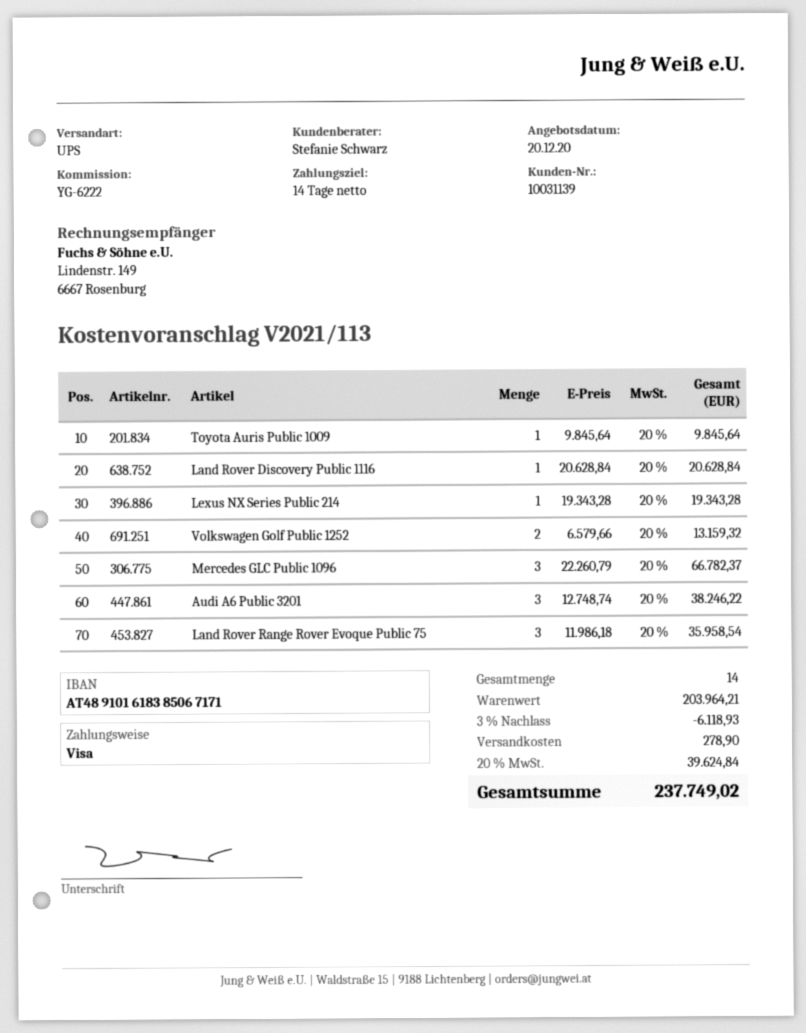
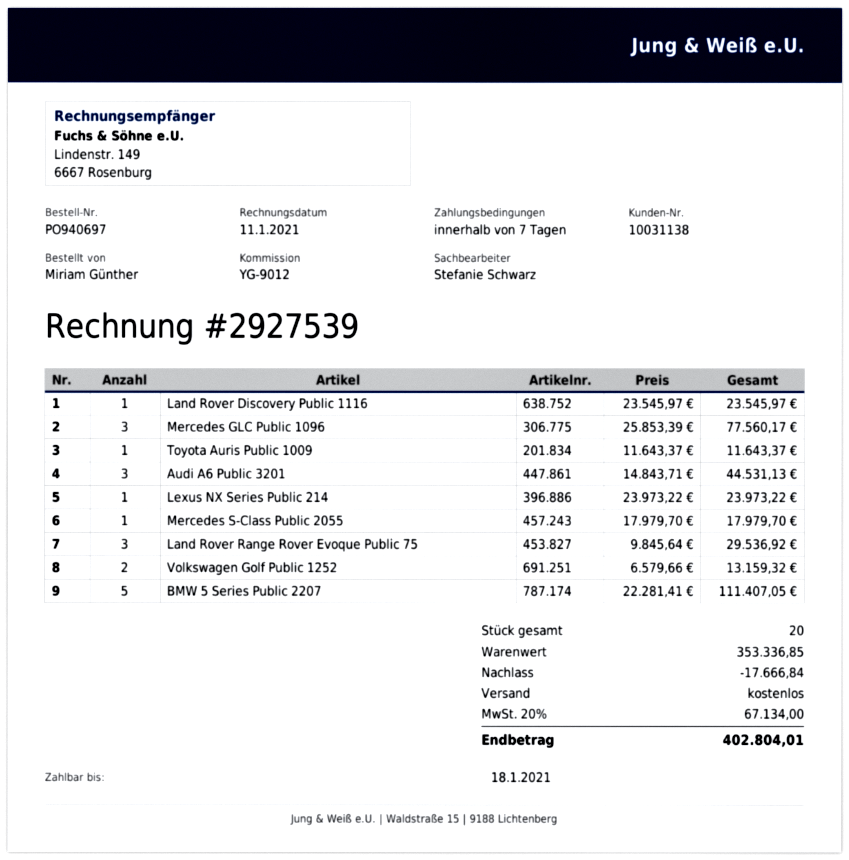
payment terms: 14 days -> 7 days
customer number: 10031139 -> 10031138
reference: YG-6222 -> YG-9012
Toyota Auris Public 1009: 1 x 9845.64 = 9845.64 -> 1 x 11643.37 = 11643.37
Land Rover Discovery Public 1116: 1 x 20628.84 = 20628.84 -> 1 x 23545.97 = 23545.97
Lexus NX Series Public 214: 1 x 19343.28 = 19343.28 -> 1 x 23973.22 = 23973.22
Mercedes GLC Public 1096: 3 x 22260.79 = 66782.37 -> 3 x 25853.39 = 77560.17
Audi A6 Public 3201: 3 x 12748.74 = 38246.22 -> 3 x 14843.71 = 44531.13
Land Rover Range Rover Evoque Public 75: 3 x 11986.18 = 35958.54 -> 3 x 9845.64 = 29536.92
Mercedes S-Class Public 2055: none -> 1 x 17979.70 = 17979.70
BMW 5 Series Public 2207: none -> 5 x 22281.41 = 111407.05
total quantity: 14 -> 20
subtotal: 203964.21 -> 353336.85
discount: 6118.93 -> 17666.84
shipping: 278.90 -> 0.00
tax: 20% = 39624.84 -> 20% = 67134.00
total: 237749.02 -> 402804.01

